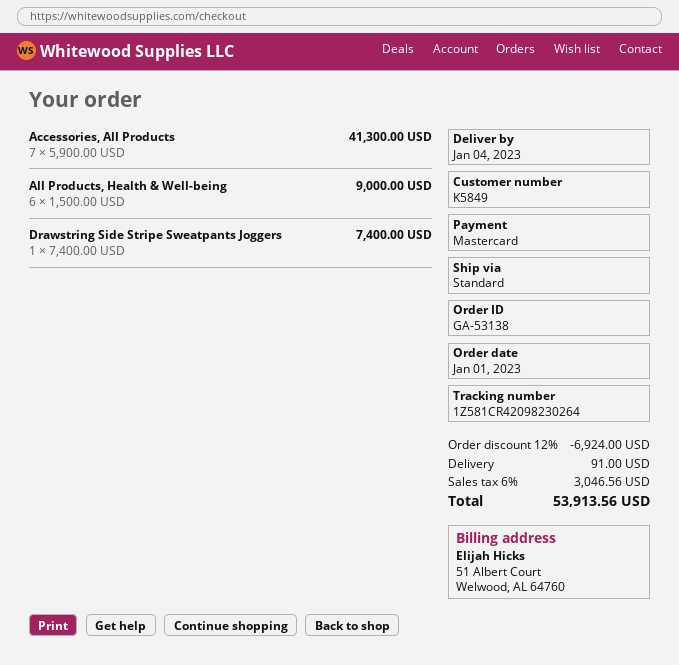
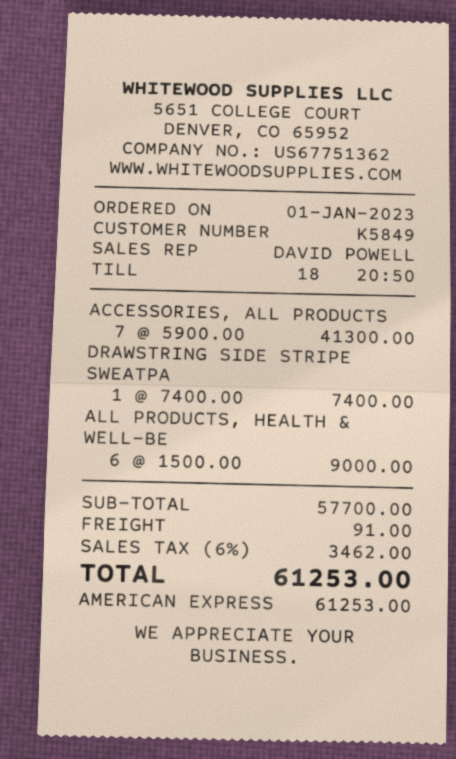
payment method: Mastercard -> American Express
discount: 12% = 6924.00 -> none
tax: 6% = 3046.56 -> 6% = 3462.00
total: 53913.56 -> 61253.00

